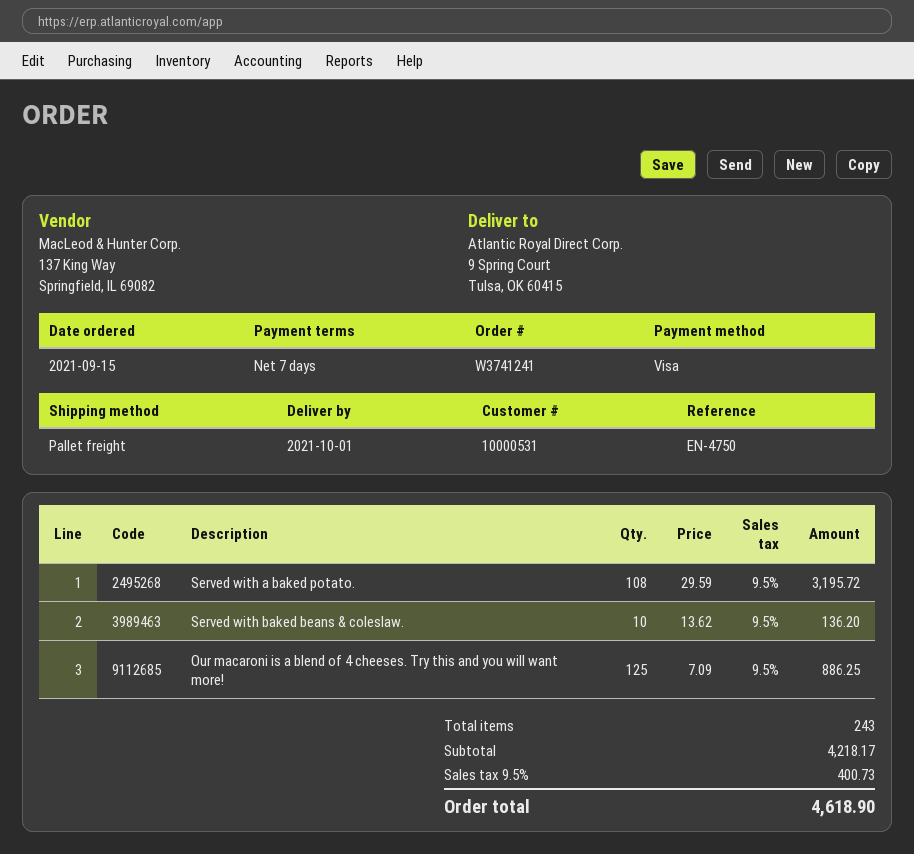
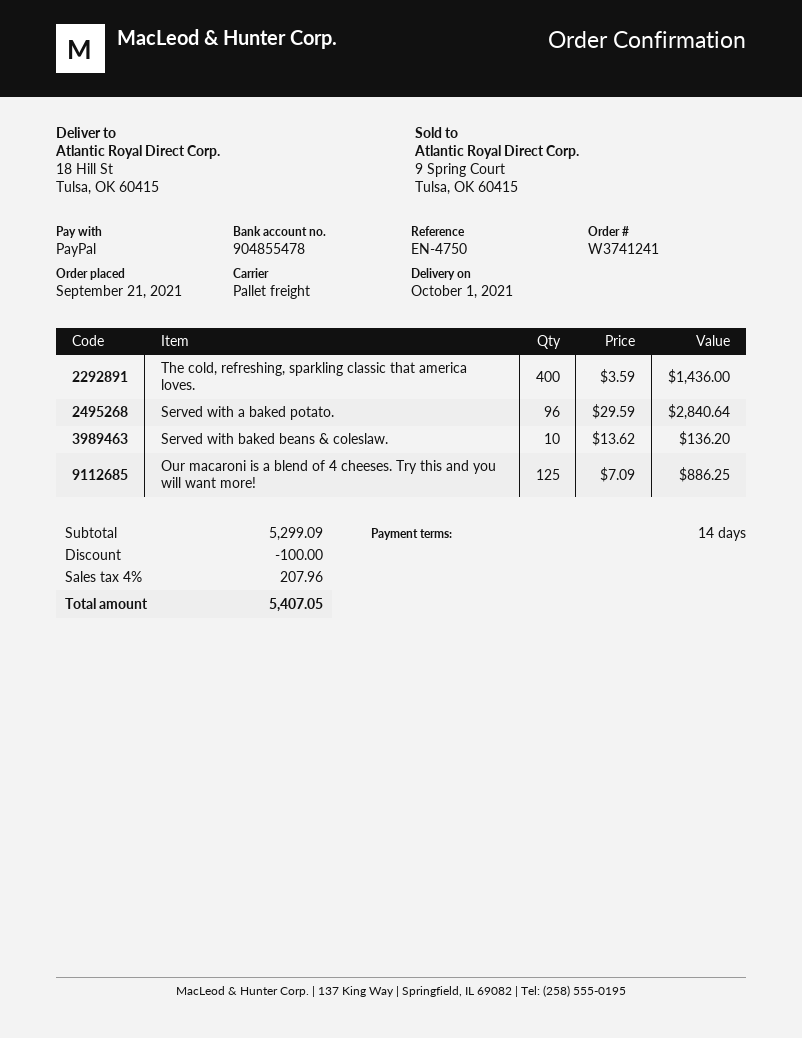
order date: 2021-09-15 -> 2021-09-21
payment terms: 7 days -> 14 days
payment method: Visa -> PayPal
ship to: 9 Spring Court, Tulsa, OK 60415 -> 18 Hill St, Tulsa, OK 60415
Served with a baked potato.: 108 x 29.59 = 3195.72 -> 96 x 29.59 = 2840.64
The cold, refreshing, sparkling classic that america loves.: none -> 400 x 3.59 = 1436.00
subtotal: 4218.17 -> 5299.09
discount: none -> 100.00
tax: 9.5% = 400.73 -> 4% = 207.96
total: 4618.90 -> 5407.05

